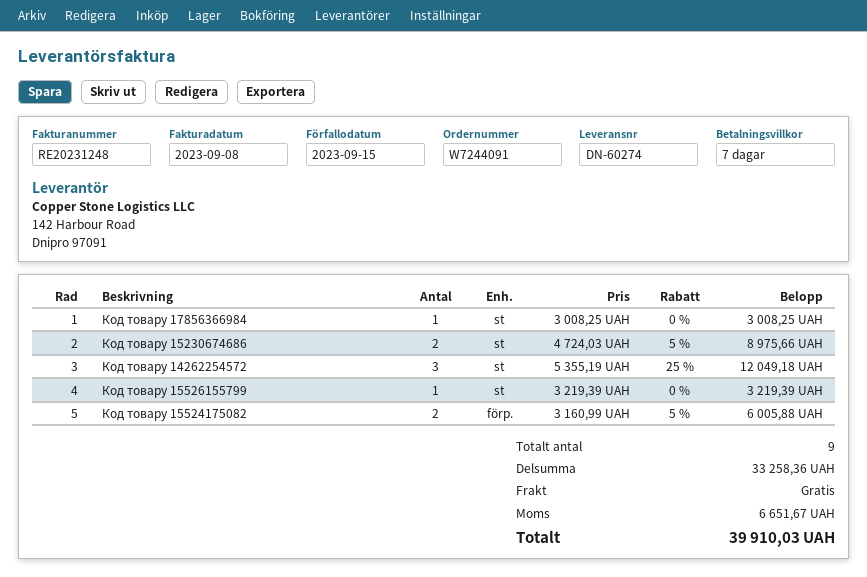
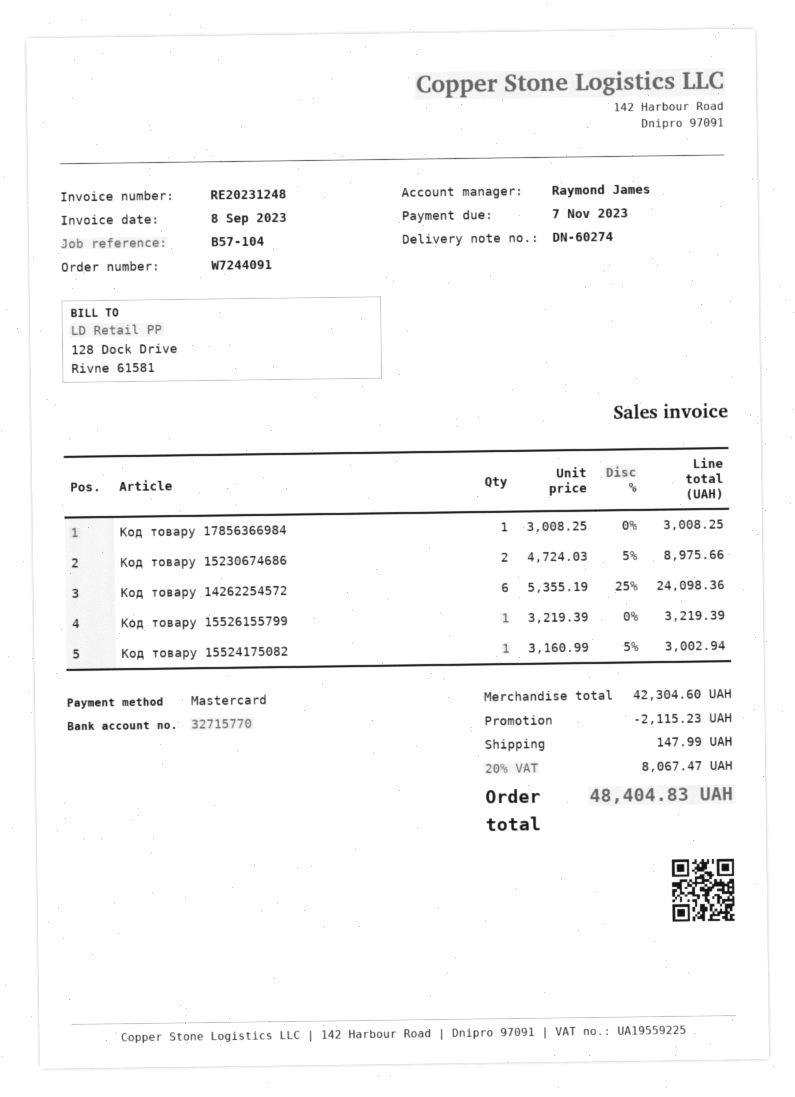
due date: 2023-09-15 -> 2023-11-07
Код товару 14262254572: 3 x 5355.19 - 25% = 12049.18 -> 6 x 5355.19 - 25% = 24098.36
Код товару 15524175082: 2 x 3160.99 - 5% = 6005.88 -> 1 x 3160.99 - 5% = 3002.94
subtotal: 33258.36 -> 42304.60
discount: none -> 2115.23
shipping: 0.00 -> 147.99
tax: 6651.67 -> 8067.47
total: 39910.03 -> 48404.83

